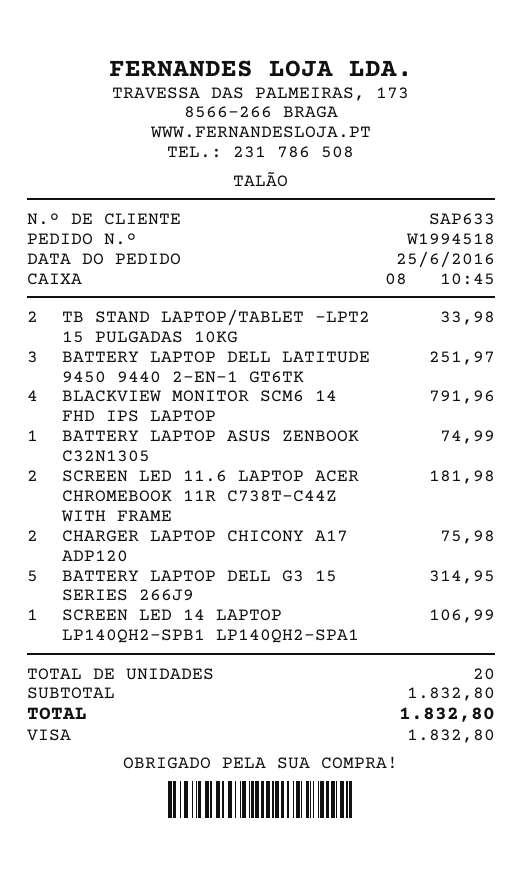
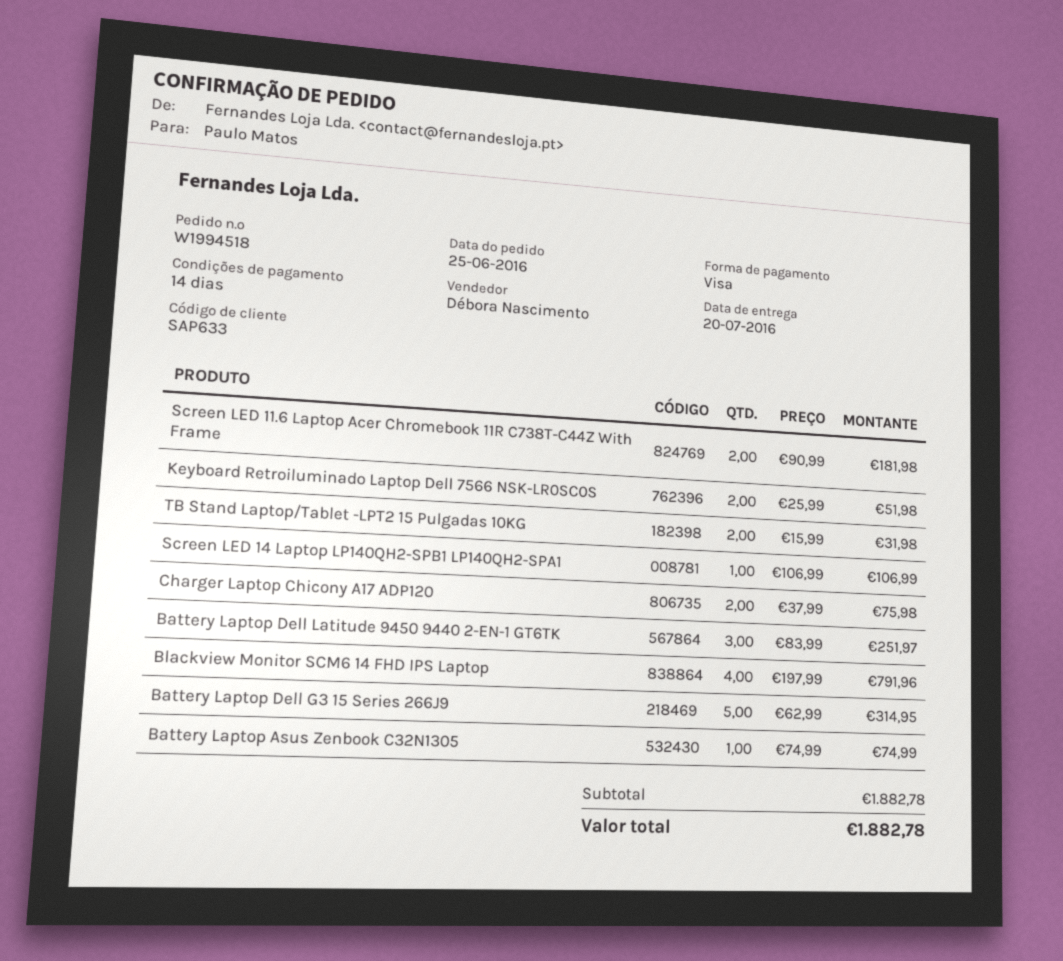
TB STAND LAPTOP/TABLET -LPT2 15 PULGADAS 10KG: 2 for 33.98 -> 2 for 31.98
Keyboard Retroiluminado Laptop Dell 7566 NSK-LR0SC0S: none -> 2 for 51.98
subtotal: 1832.80 -> 1882.78
total: 1832.80 -> 1882.78

